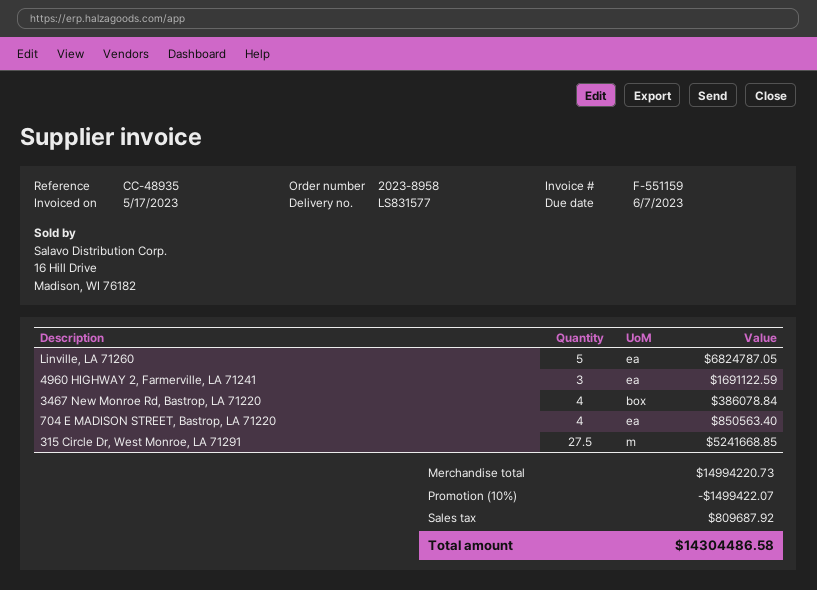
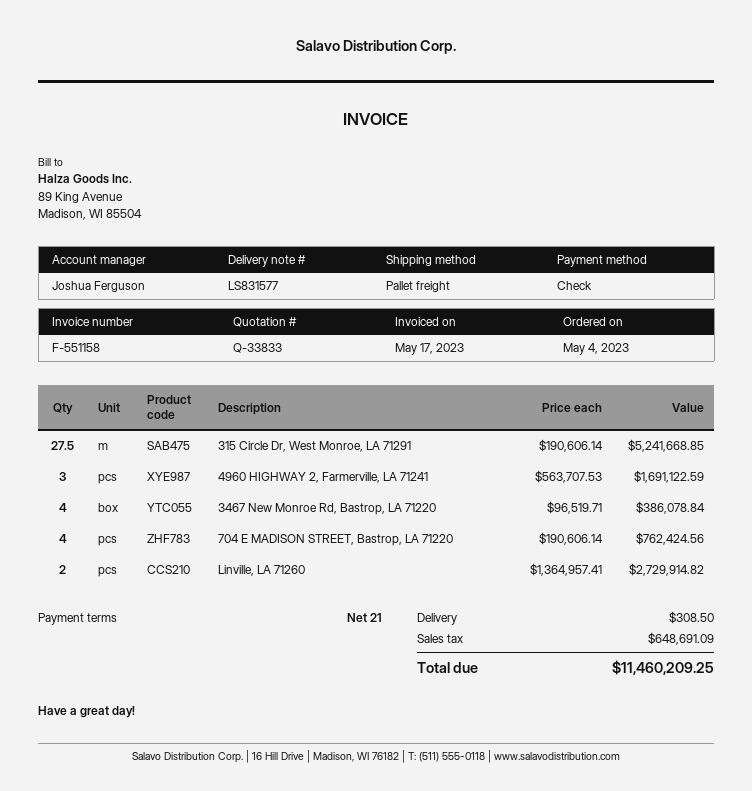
invoice number: F-551159 -> F-551158
Linville, LA 71260: 5 for 6824787.05 -> 2 for 2729914.82
704 E MADISON STREET, Bastrop, LA 71220: 4 for 850563.40 -> 4 for 762424.56
discount: 10% = 1499422.07 -> none
shipping: none -> 308.50
tax: 809687.92 -> 648691.09
total: 14304486.58 -> 11460209.25

